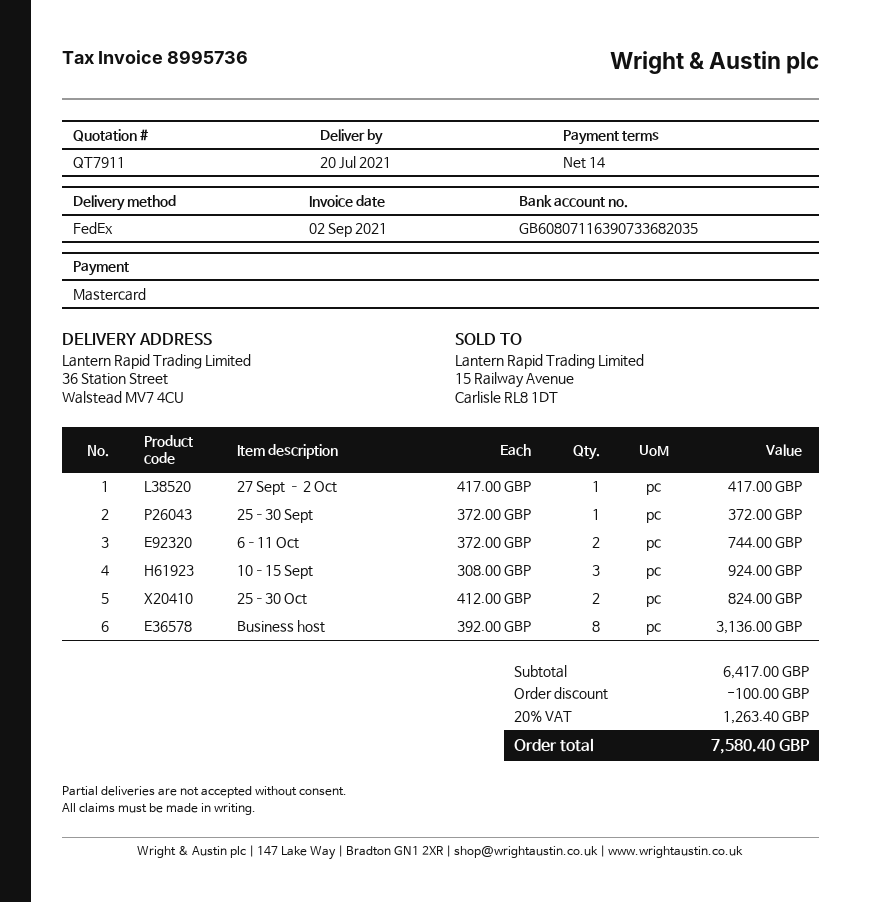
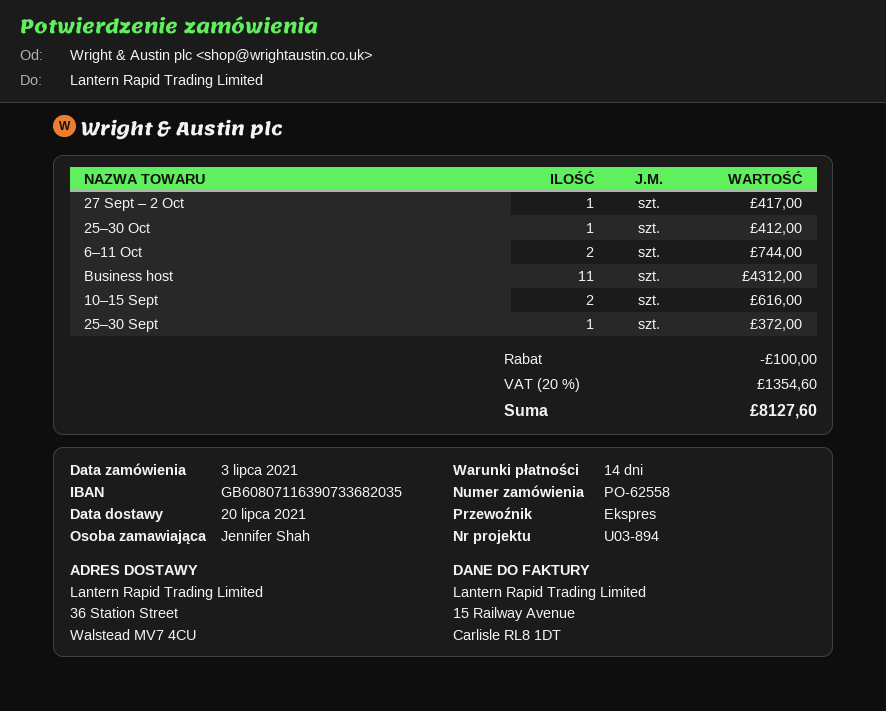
shipping method: FedEx -> express
10–15 Sept: 3 for 924.00 -> 2 for 616.00
25–30 Oct: 2 for 824.00 -> 1 for 412.00
Business host: 8 for 3136.00 -> 11 for 4312.00
tax: 20% = 1263.40 -> 20% = 1354.60
total: 7580.40 -> 8127.60

